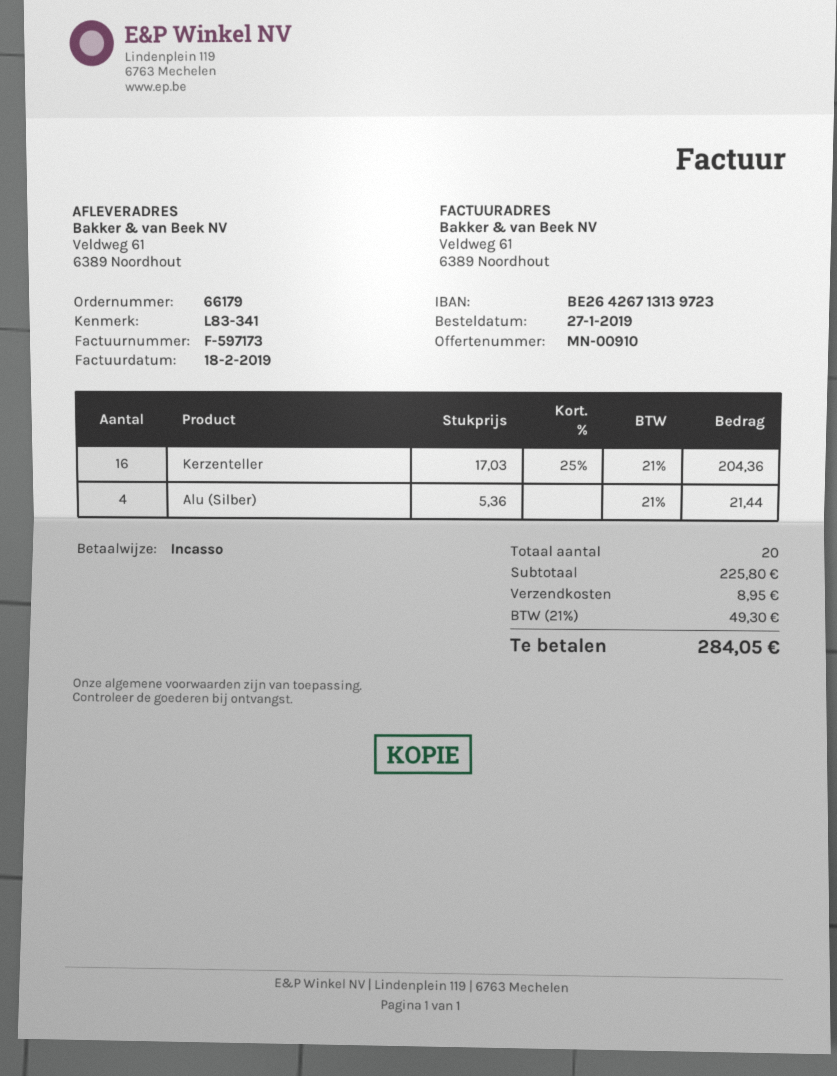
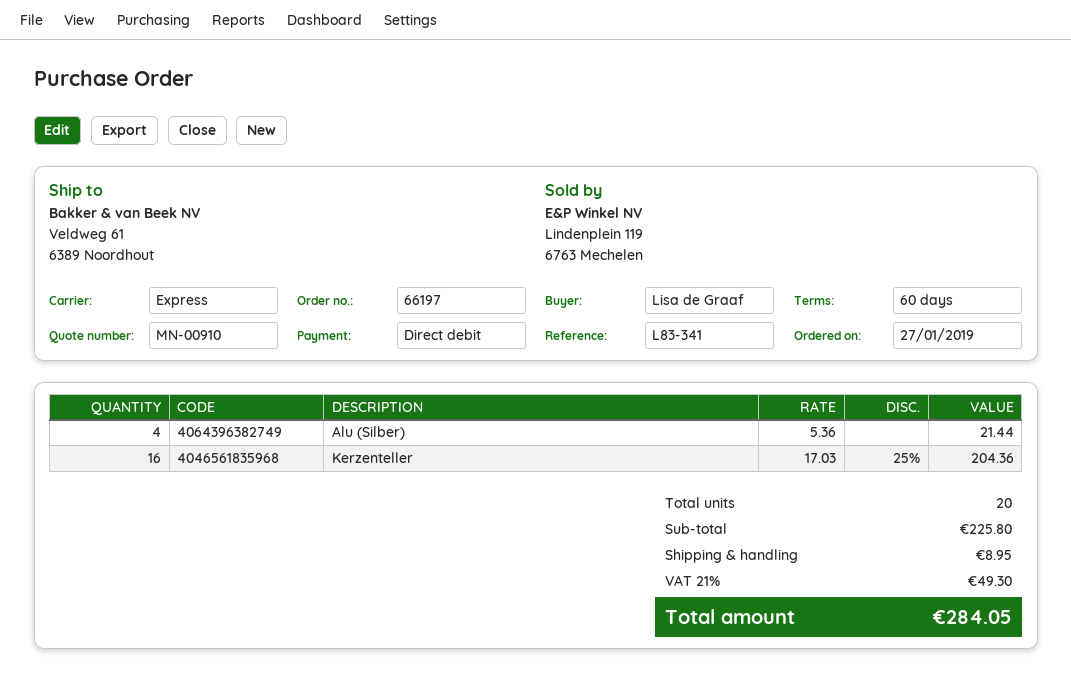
order number: 66179 -> 66197

